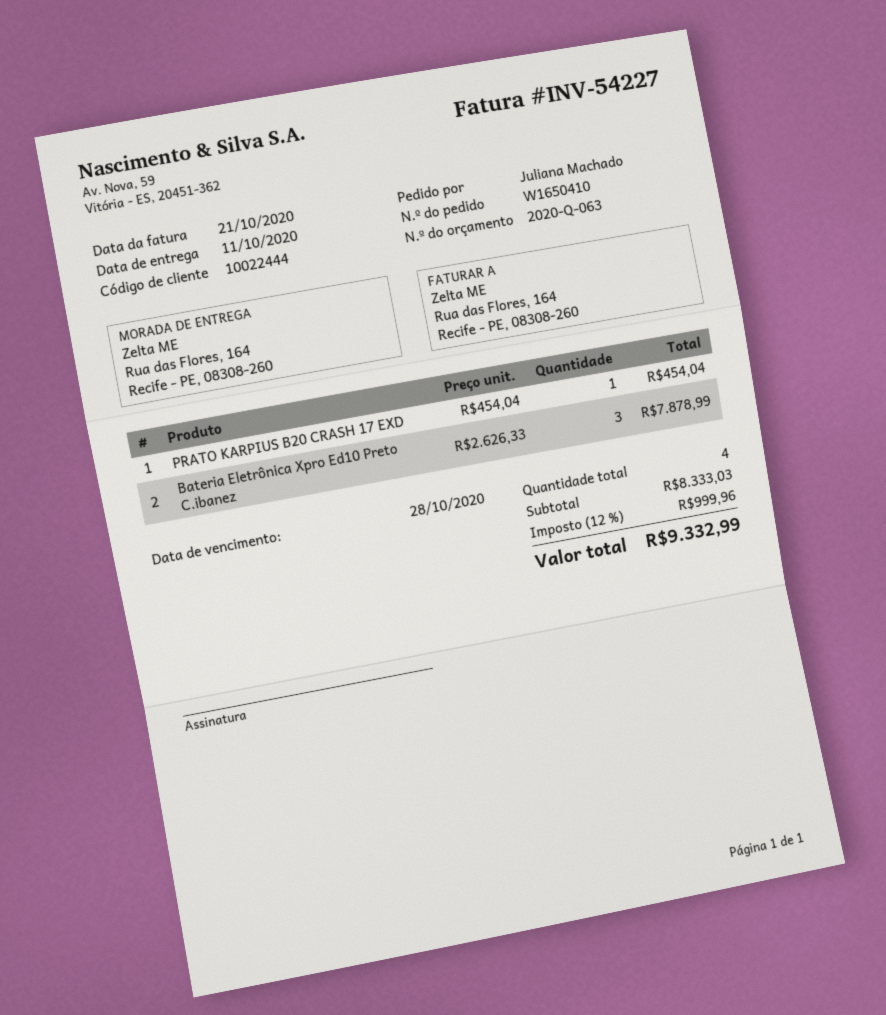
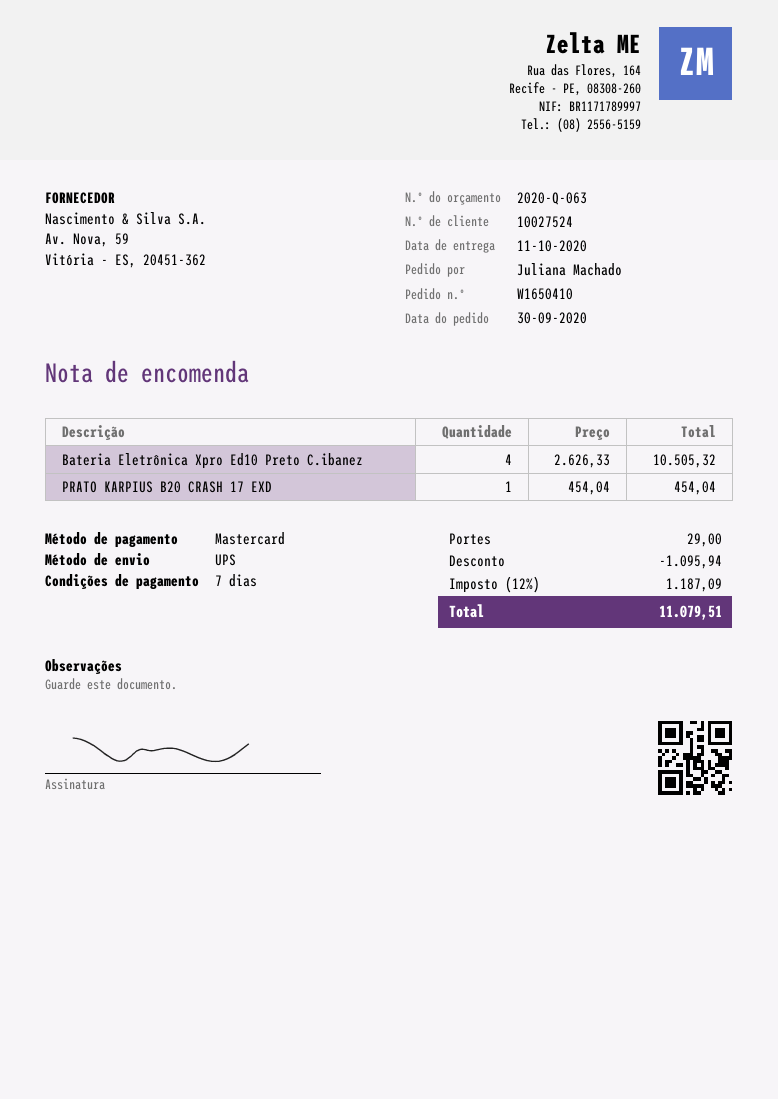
customer number: 10022444 -> 10027524
Bateria Eletrônica Xpro Ed10 Preto C.ibanez: 3 x 2626.33 = 7878.99 -> 4 x 2626.33 = 10505.32
discount: none -> 1095.94
shipping: none -> 29.00
tax: 12% = 999.96 -> 12% = 1187.09
total: 9332.99 -> 11079.51

